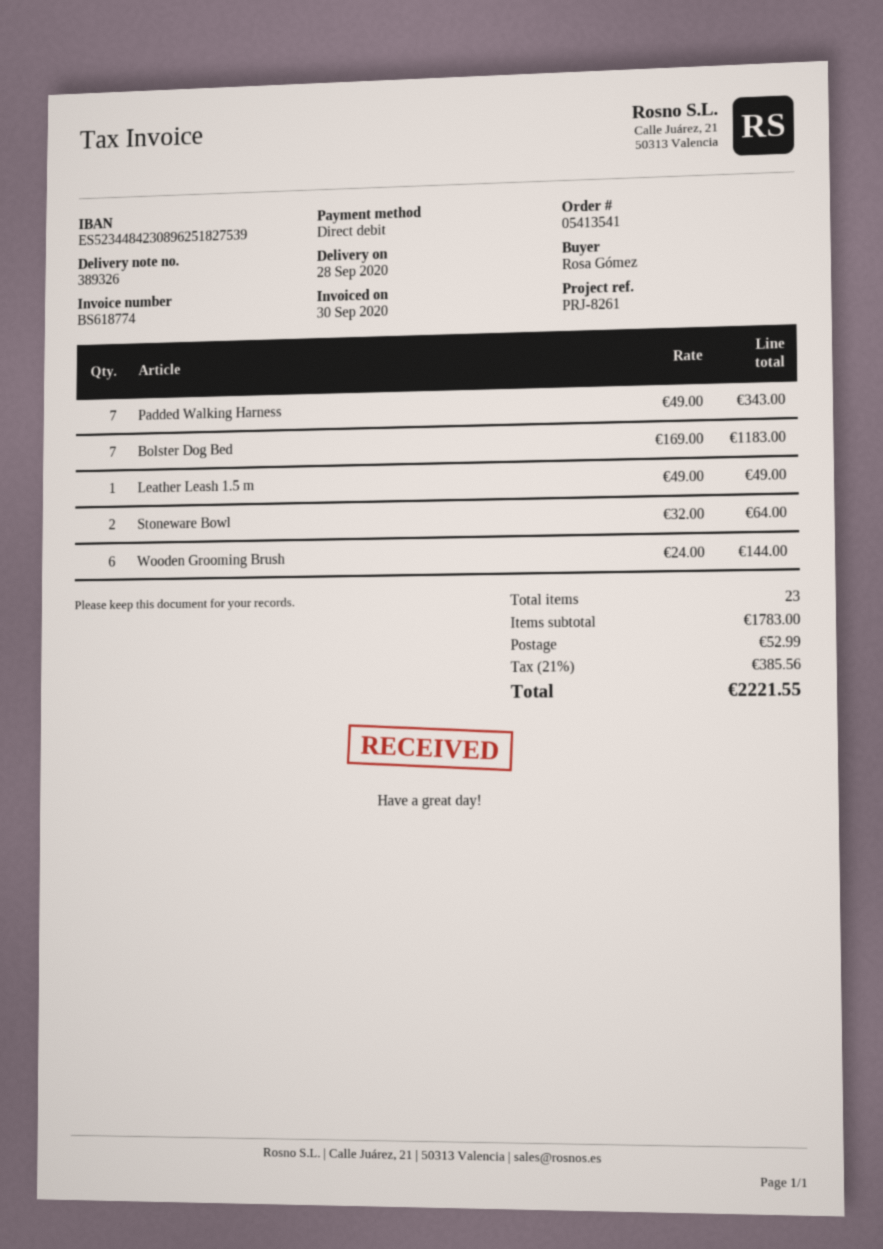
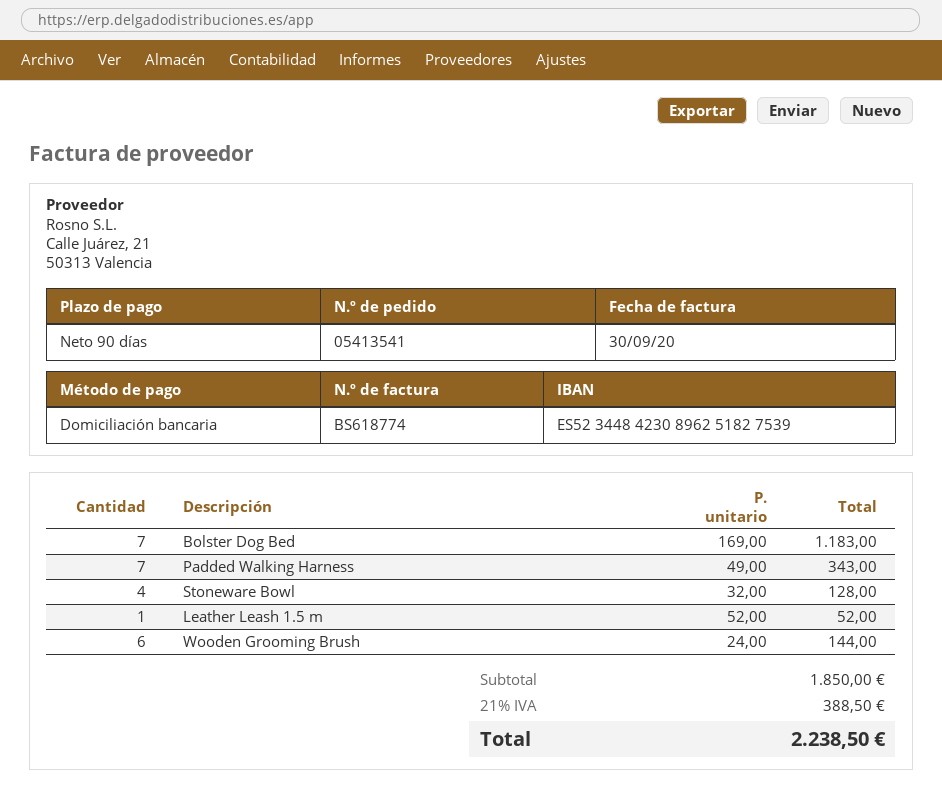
Leather Leash 1.5 m: 1 x 49.00 = 49.00 -> 1 x 52.00 = 52.00
Stoneware Bowl: 2 x 32.00 = 64.00 -> 4 x 32.00 = 128.00
subtotal: 1783.00 -> 1850.00
shipping: 52.99 -> none
tax: 21% = 385.56 -> 21% = 388.50
total: 2221.55 -> 2238.50

